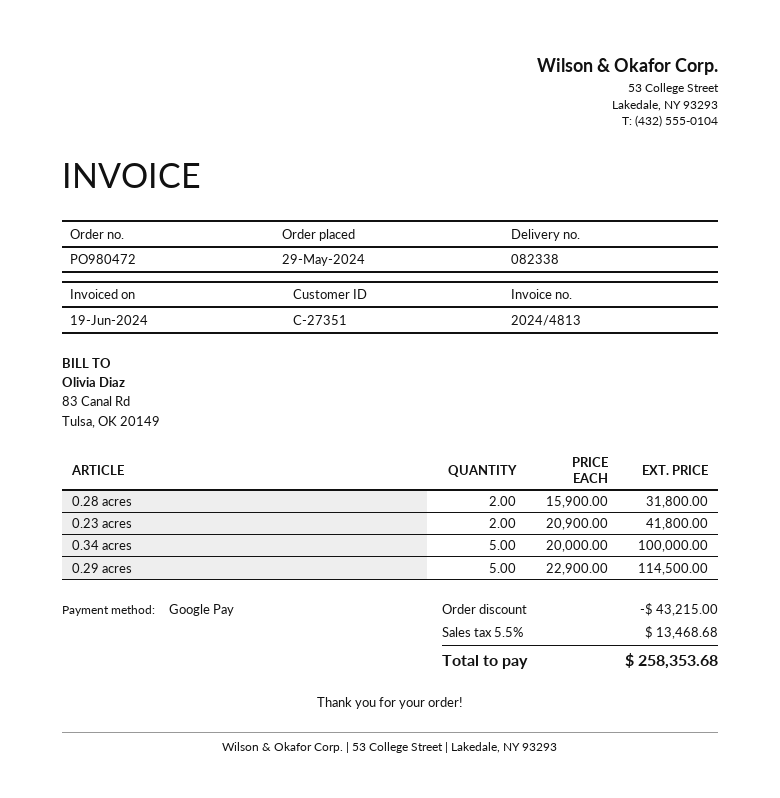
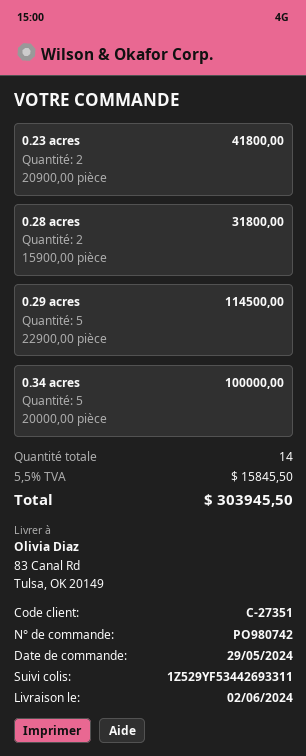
order number: PO980472 -> PO980742
discount: 43215.00 -> none
tax: 5.5% = 13468.68 -> 5.5% = 15845.50
total: 258353.68 -> 303945.50

